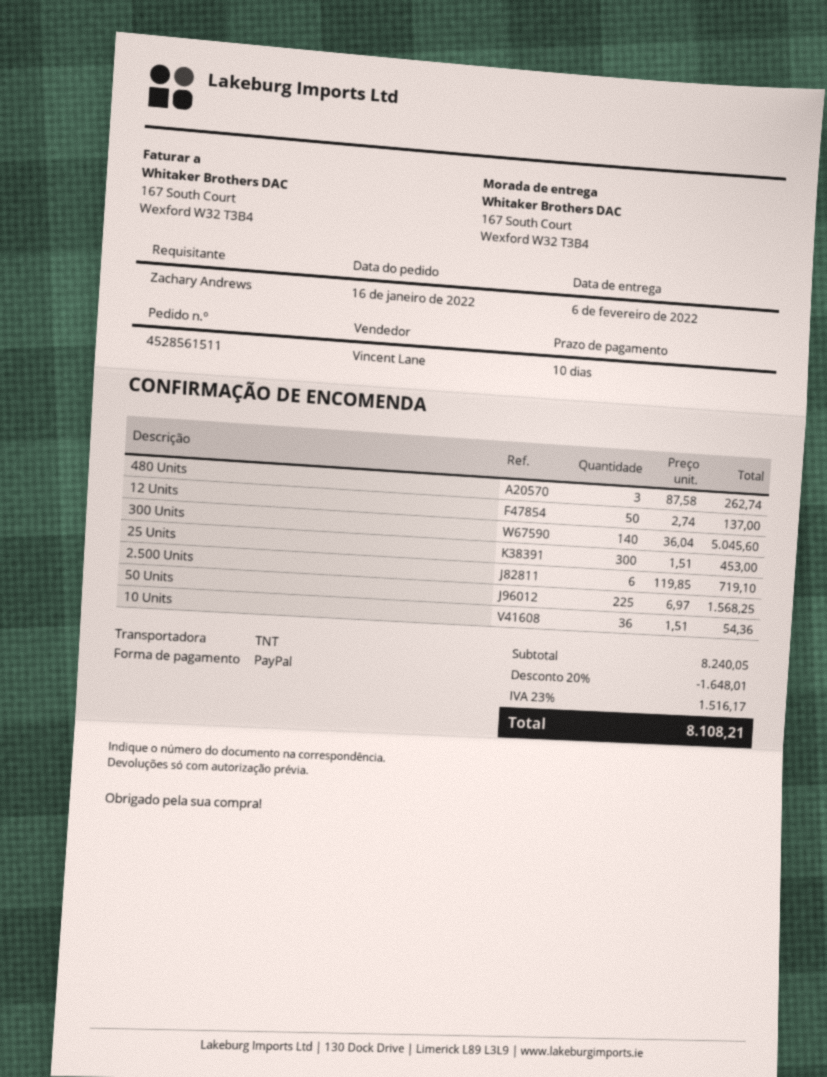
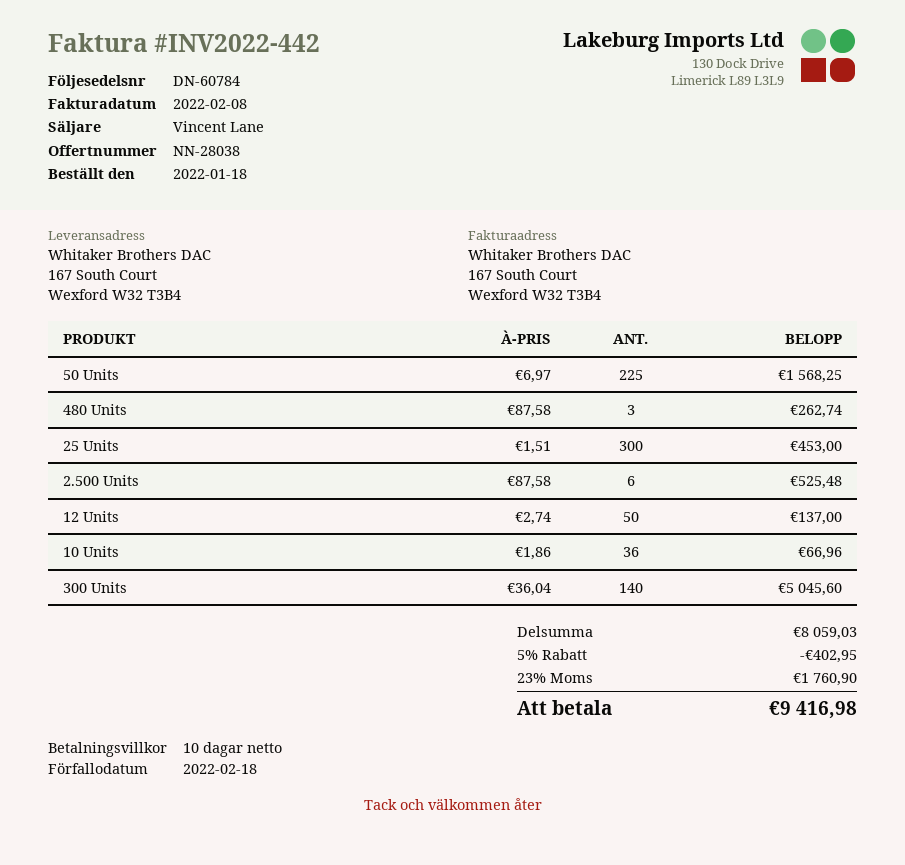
order date: 2022-01-16 -> 2022-01-18
2.500 Units: 6 x 119.85 = 719.10 -> 6 x 87.58 = 525.48
10 Units: 36 x 1.51 = 54.36 -> 36 x 1.86 = 66.96
subtotal: 8240.05 -> 8059.03
discount: 20% = 1648.01 -> 5% = 402.95
tax: 23% = 1516.17 -> 23% = 1760.90
total: 8108.21 -> 9416.98

